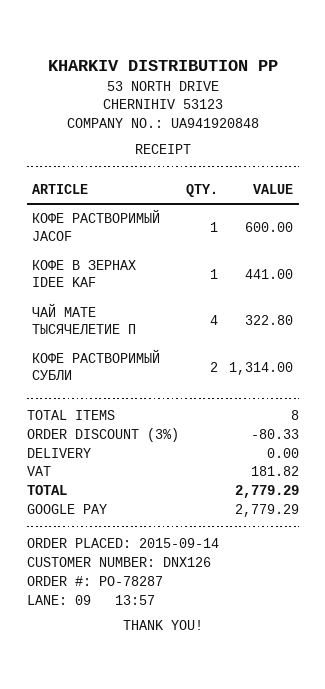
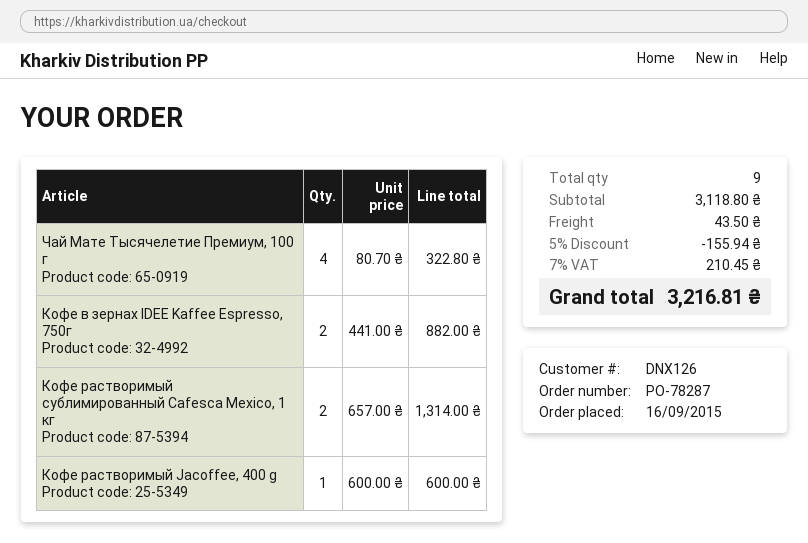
order date: 2015-09-14 -> 2015-09-16
КОФЕ В ЗЕРНАХ IDEE KAF: 1 for 441.00 -> 2 for 882.00
total quantity: 8 -> 9
discount: 3% = 80.33 -> 5% = 155.94
shipping: 0.00 -> 43.50
tax: 181.82 -> 210.45
total: 2779.29 -> 3216.81

